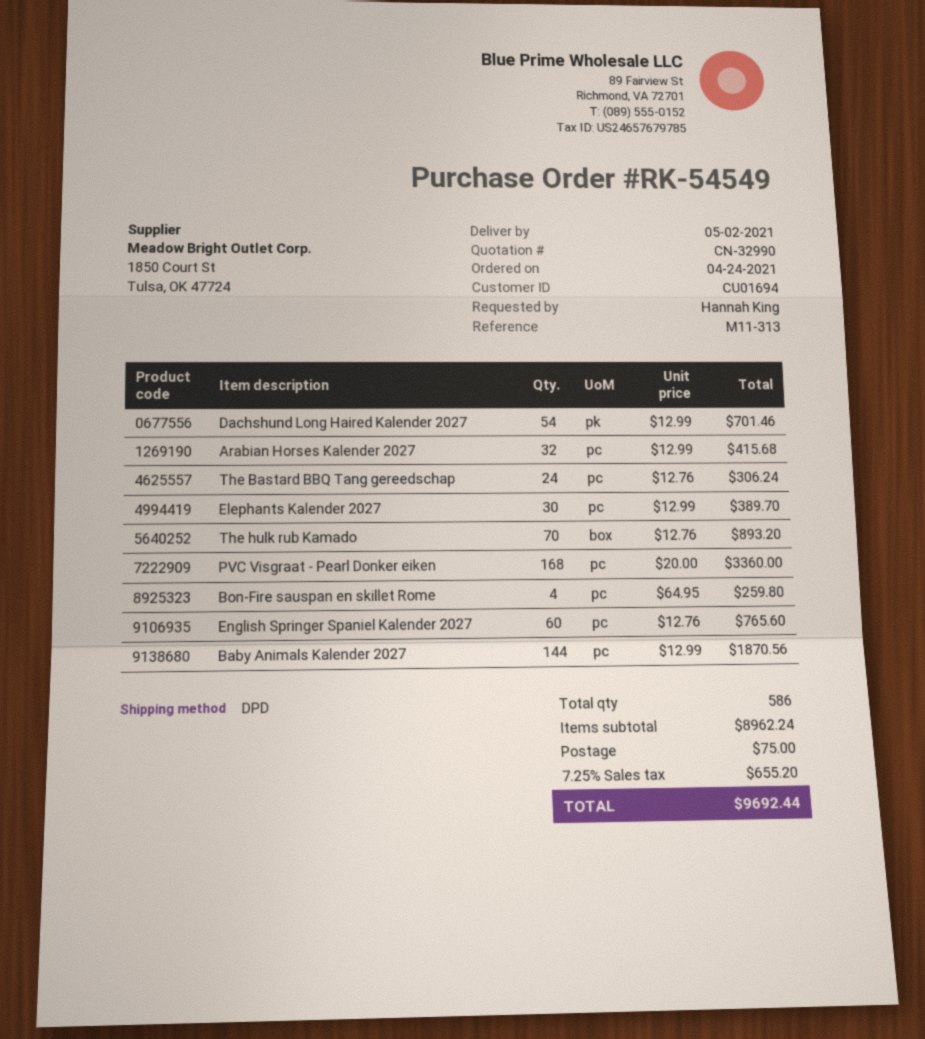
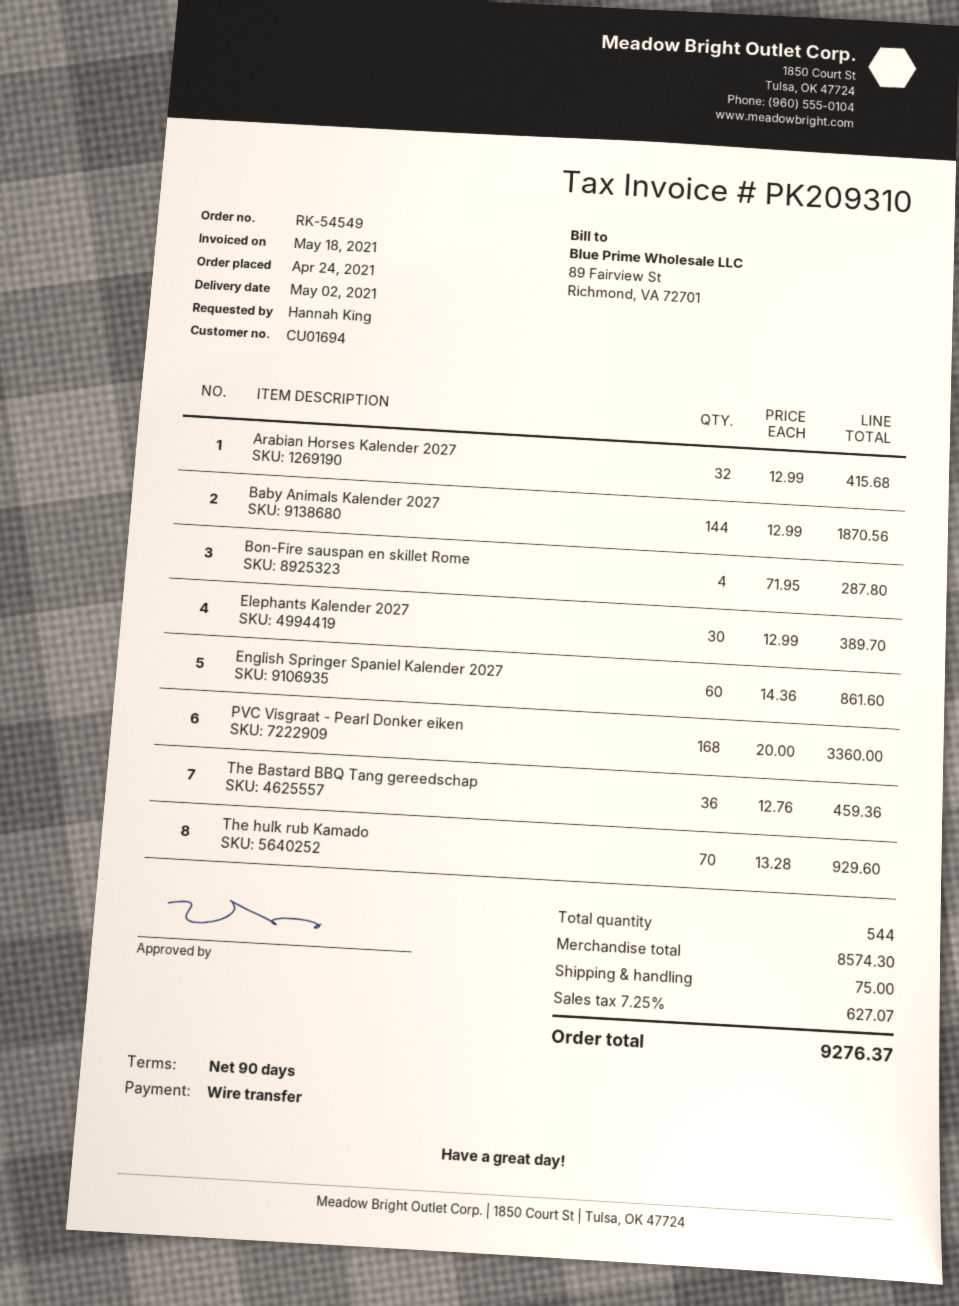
Dachshund Long Haired Kalender 2027: 54 x 12.99 = 701.46 -> none
The Bastard BBQ Tang gereedschap: 24 x 12.76 = 306.24 -> 36 x 12.76 = 459.36
The hulk rub Kamado: 70 x 12.76 = 893.20 -> 70 x 13.28 = 929.60
Bon-Fire sauspan en skillet Rome: 4 x 64.95 = 259.80 -> 4 x 71.95 = 287.80
English Springer Spaniel Kalender 2027: 60 x 12.76 = 765.60 -> 60 x 14.36 = 861.60
total quantity: 586 -> 544
subtotal: 8962.24 -> 8574.30
tax: 7.25% = 655.20 -> 7.25% = 627.07
total: 9692.44 -> 9276.37

